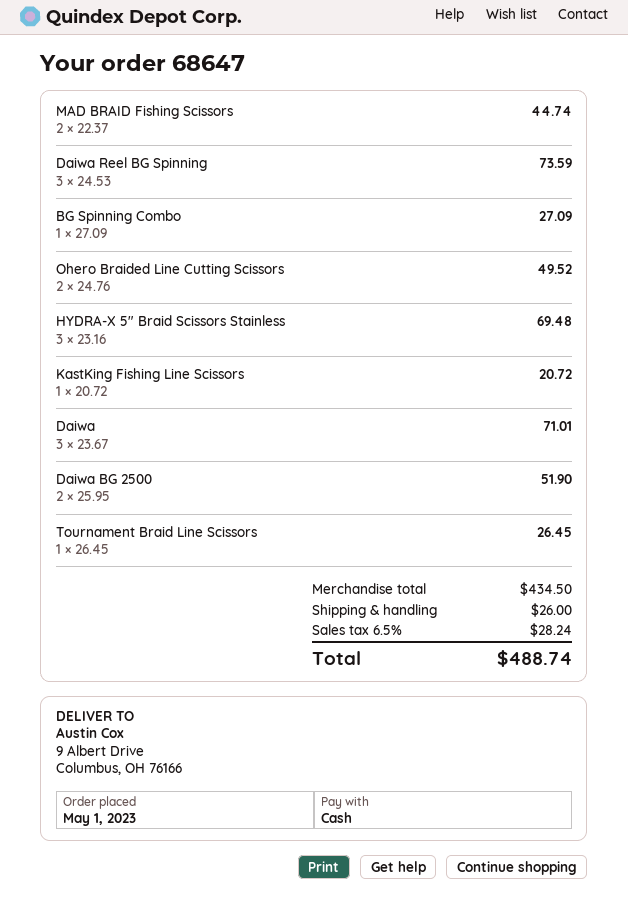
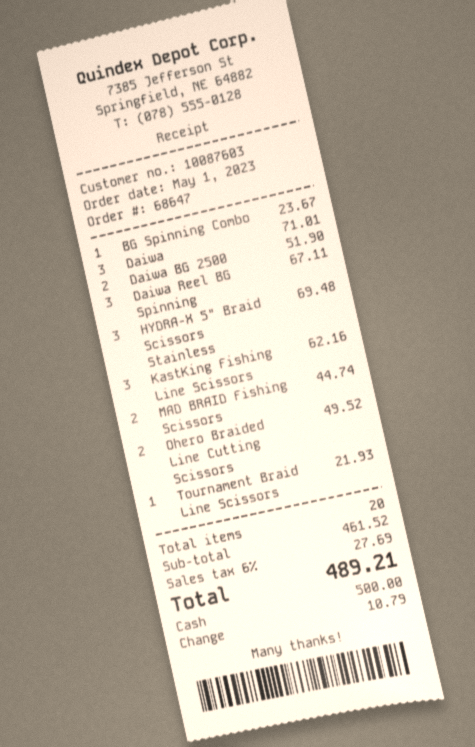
Daiwa Reel BG Spinning: 3 for 73.59 -> 3 for 67.11
BG Spinning Combo: 1 for 27.09 -> 1 for 23.67
KastKing Fishing Line Scissors: 1 for 20.72 -> 3 for 62.16
Tournament Braid Line Scissors: 1 for 26.45 -> 1 for 21.93
subtotal: 434.50 -> 461.52
shipping: 26.00 -> none
tax: 6.5% = 28.24 -> 6% = 27.69
total: 488.74 -> 489.21

